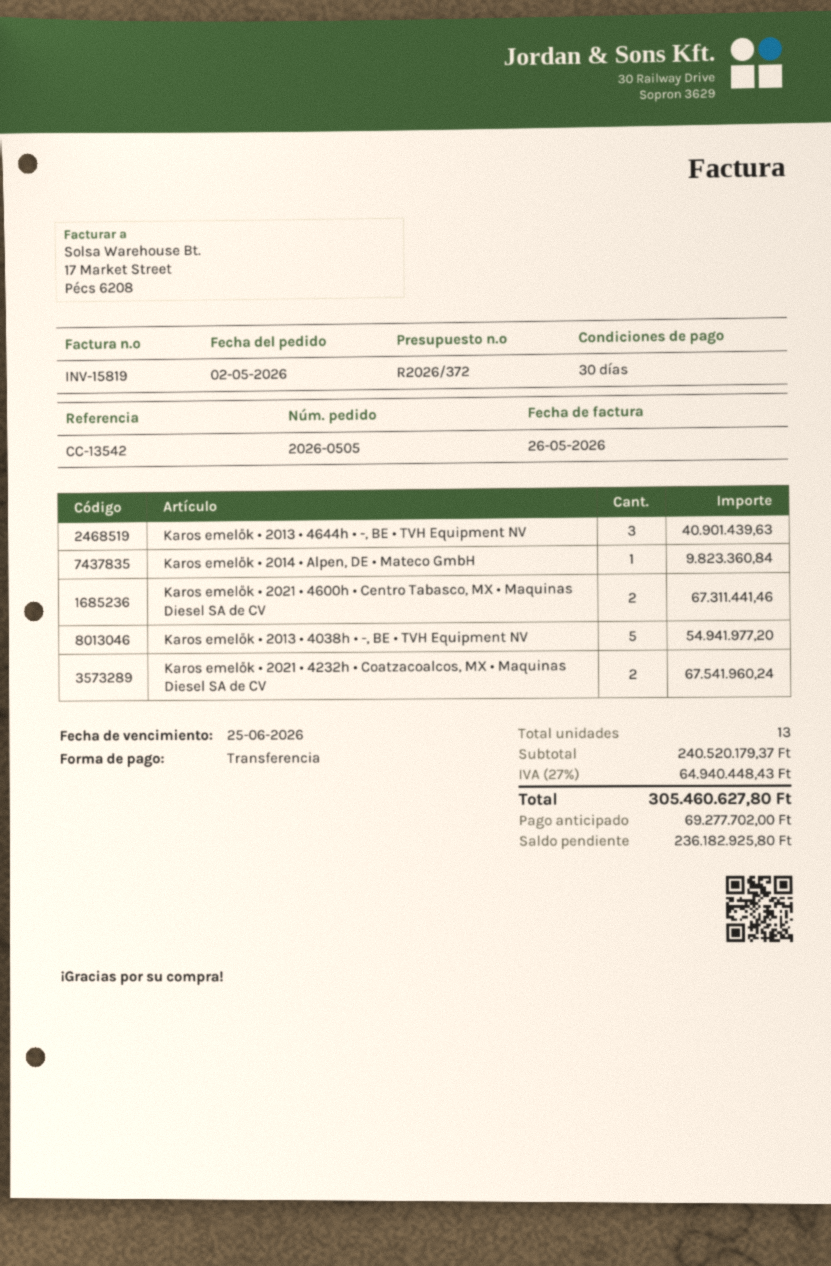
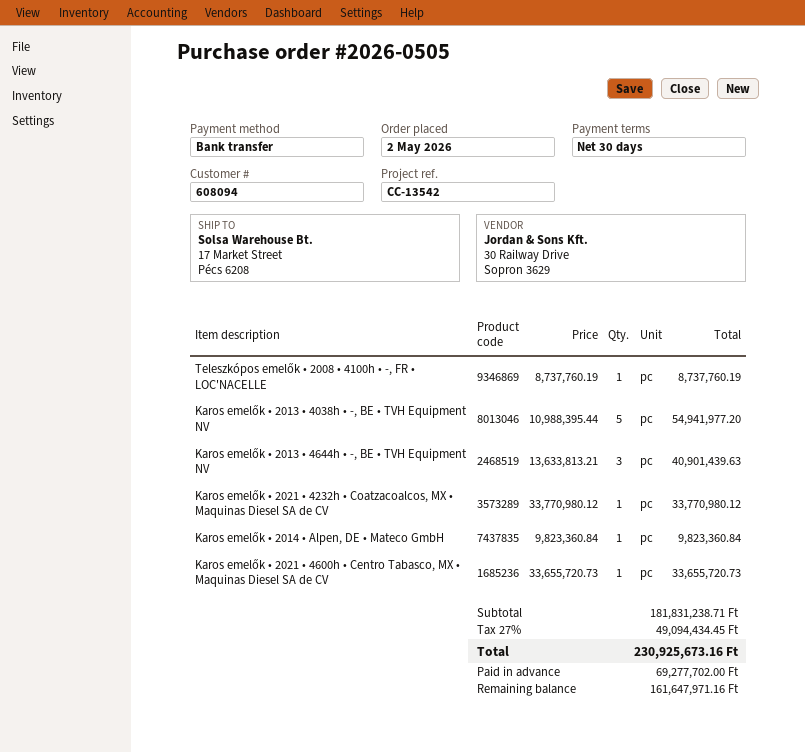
Karos emelők • 2021 • 4600h • Centro Tabasco, MX • Maquinas Diesel SA de CV: 2 for 67311441.46 -> 1 for 33655720.73
Karos emelők • 2021 • 4232h • Coatzacoalcos, MX • Maquinas Diesel SA de CV: 2 for 67541960.24 -> 1 for 33770980.12
Teleszkópos emelők • 2008 • 4100h • -, FR • LOC'NACELLE: none -> 1 for 8737760.19
subtotal: 240520179.37 -> 181831238.71
tax: 27% = 64940448.43 -> 27% = 49094434.45
total: 305460627.80 -> 230925673.16
balance: 236182925.80 -> 161647971.16

